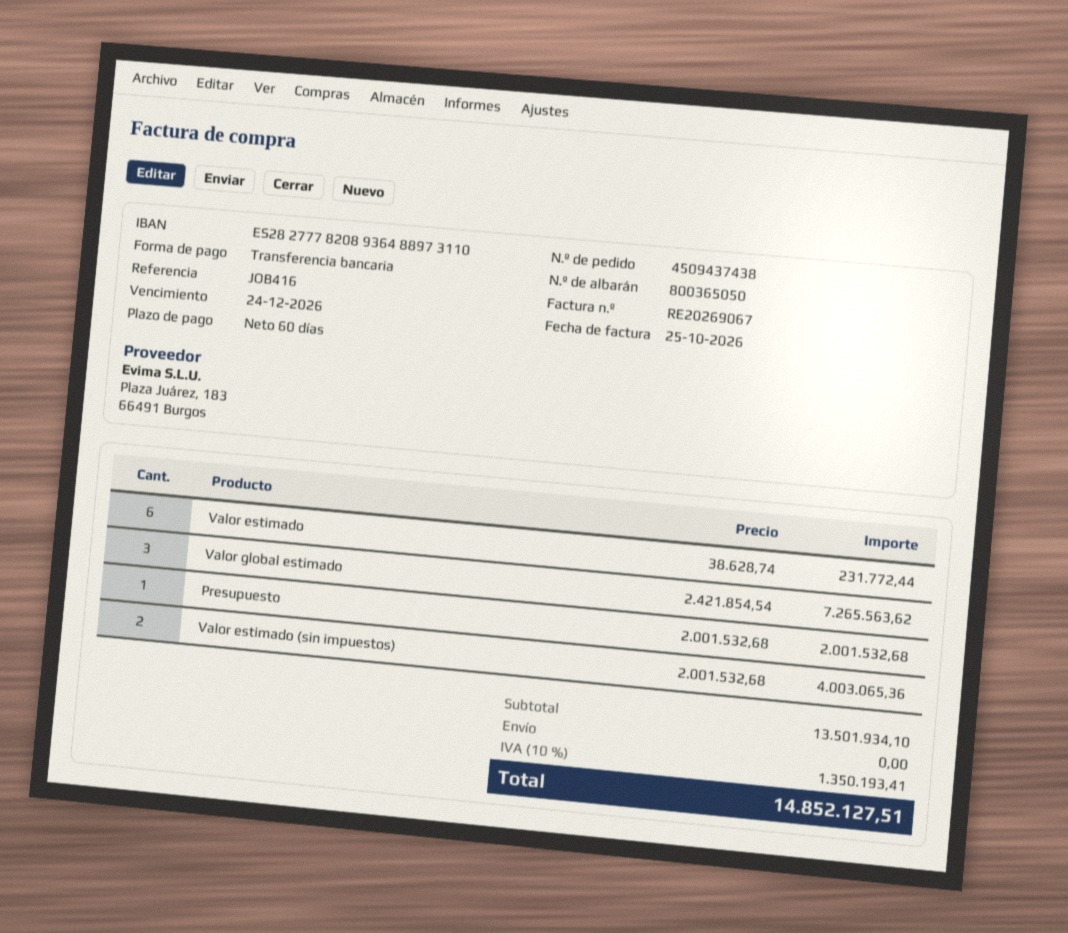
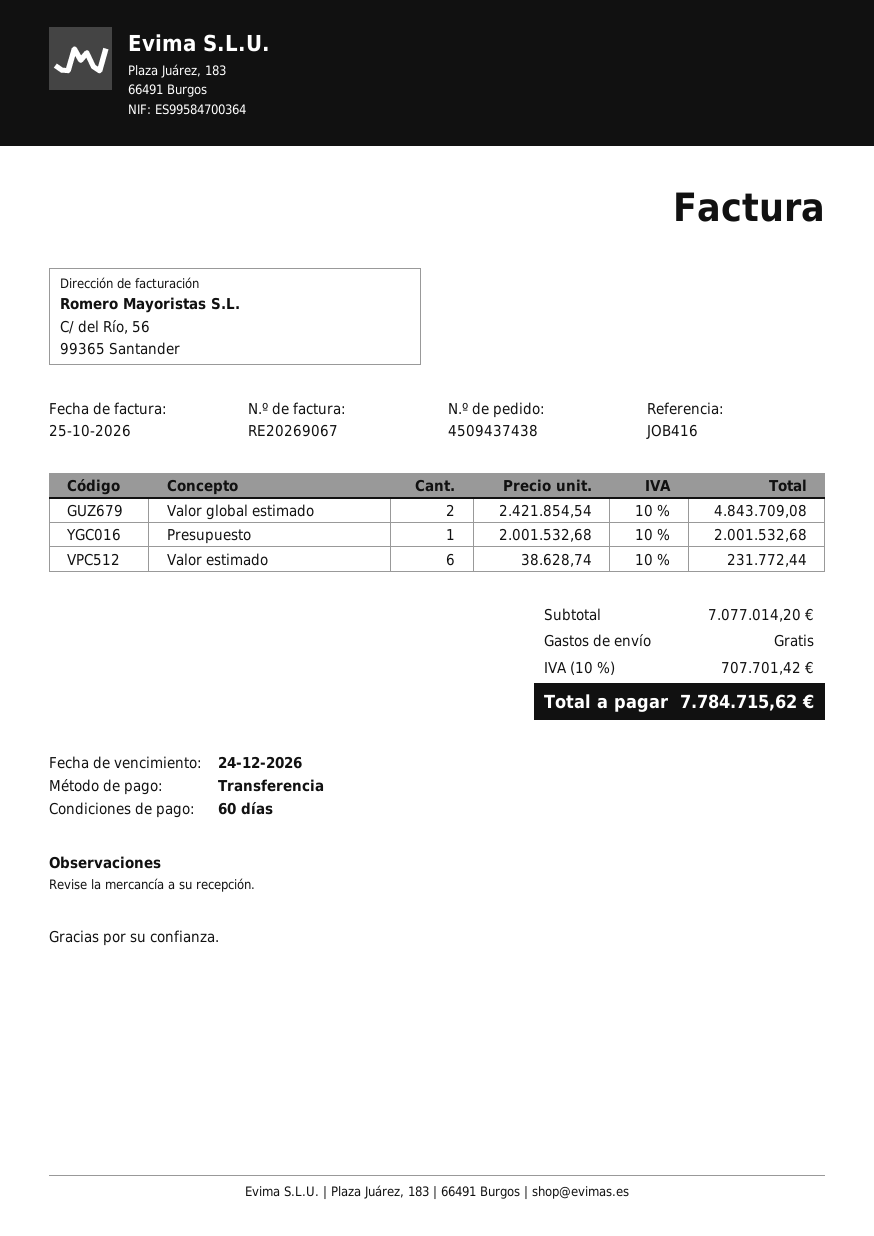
Valor global estimado: 3 x 2421854.54 = 7265563.62 -> 2 x 2421854.54 = 4843709.08
Valor estimado (sin impuestos): 2 x 2001532.68 = 4003065.36 -> none
subtotal: 13501934.10 -> 7077014.20
tax: 10% = 1350193.41 -> 10% = 707701.42
total: 14852127.51 -> 7784715.62

